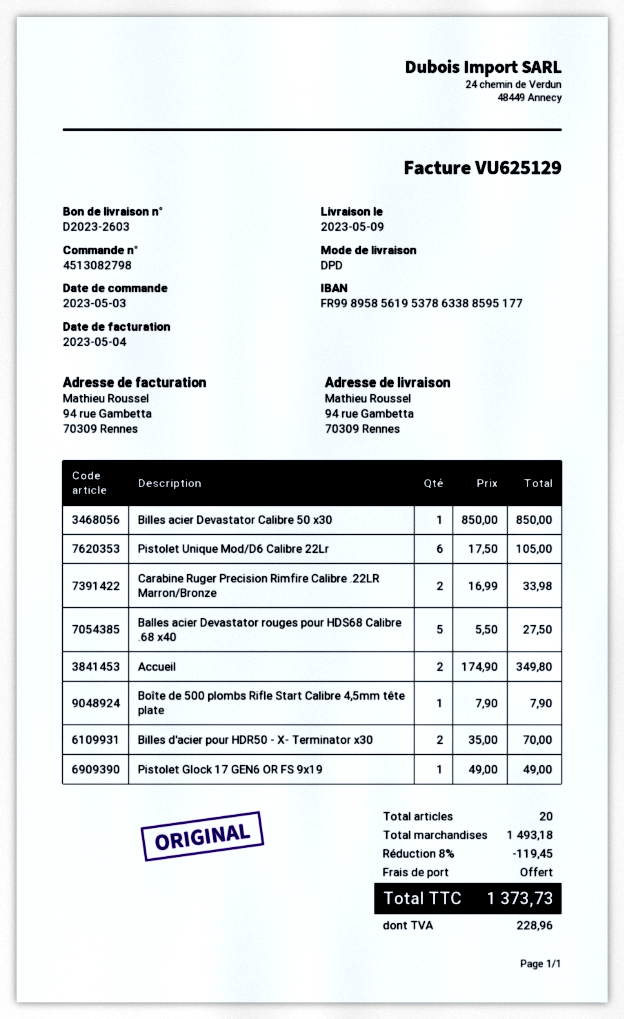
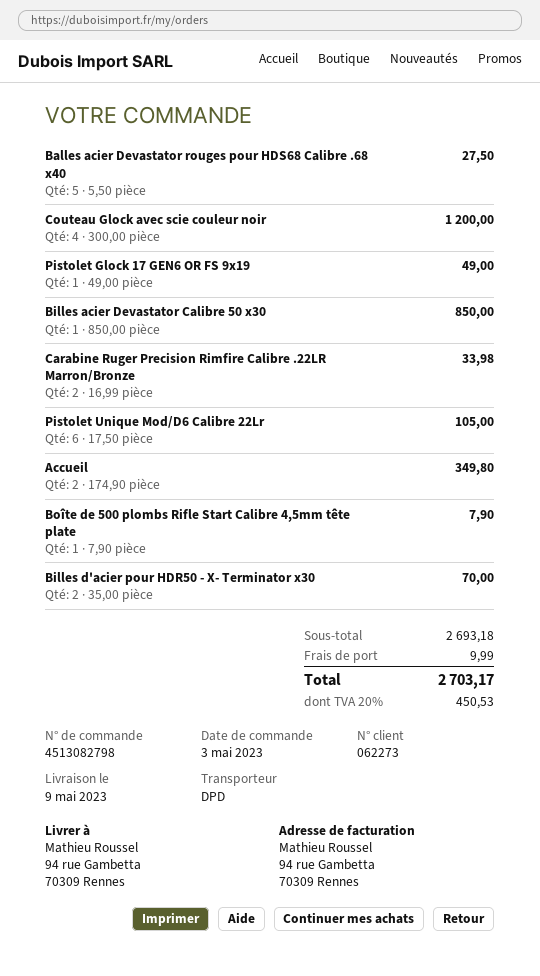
Couteau Glock avec scie couleur noir: none -> 4 x 300.00 = 1200.00
subtotal: 1493.18 -> 2693.18
discount: 8% = 119.45 -> none
shipping: 0.00 -> 9.99
tax: 228.96 -> 450.53
total: 1373.73 -> 2703.17

